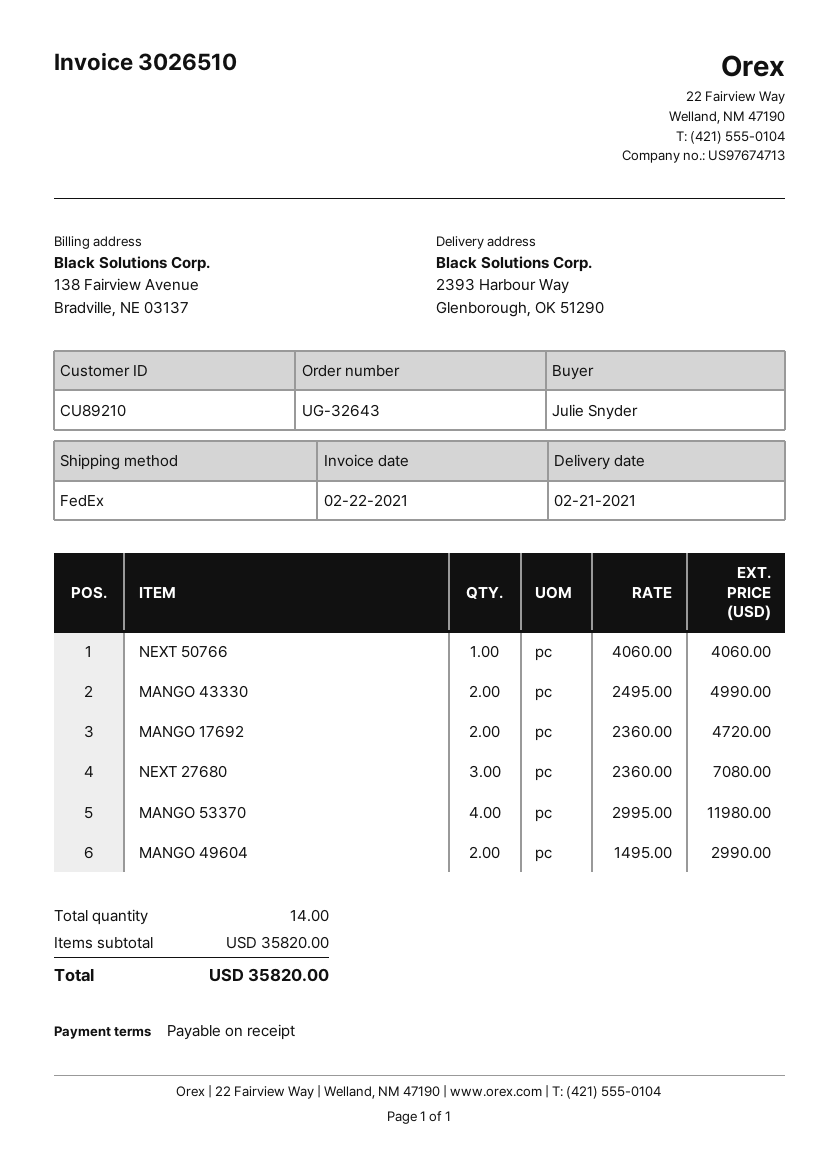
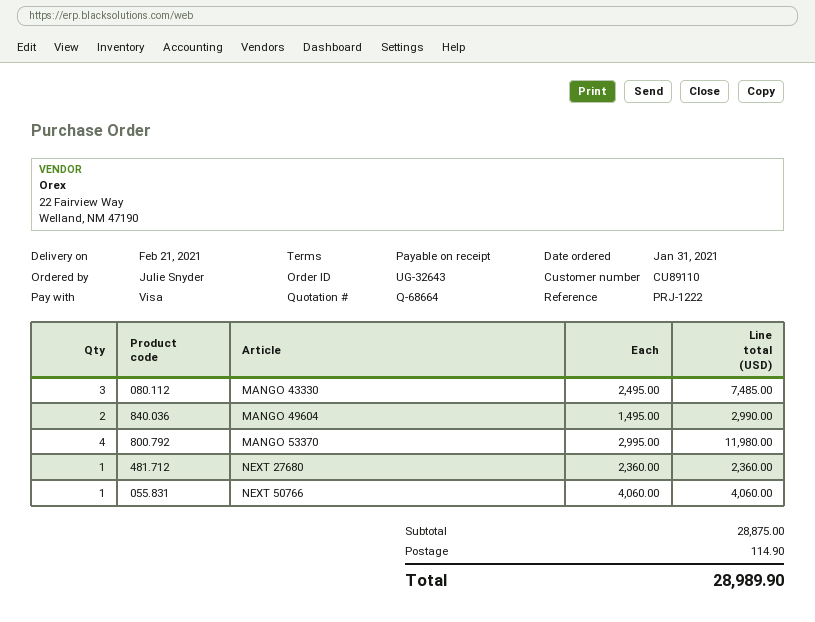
customer number: CU89210 -> CU89110
MANGO 43330: 2 x 2495.00 = 4990.00 -> 3 x 2495.00 = 7485.00
MANGO 17692: 2 x 2360.00 = 4720.00 -> none
NEXT 27680: 3 x 2360.00 = 7080.00 -> 1 x 2360.00 = 2360.00
subtotal: 35820.00 -> 28875.00
shipping: none -> 114.90
total: 35820.00 -> 28989.90

